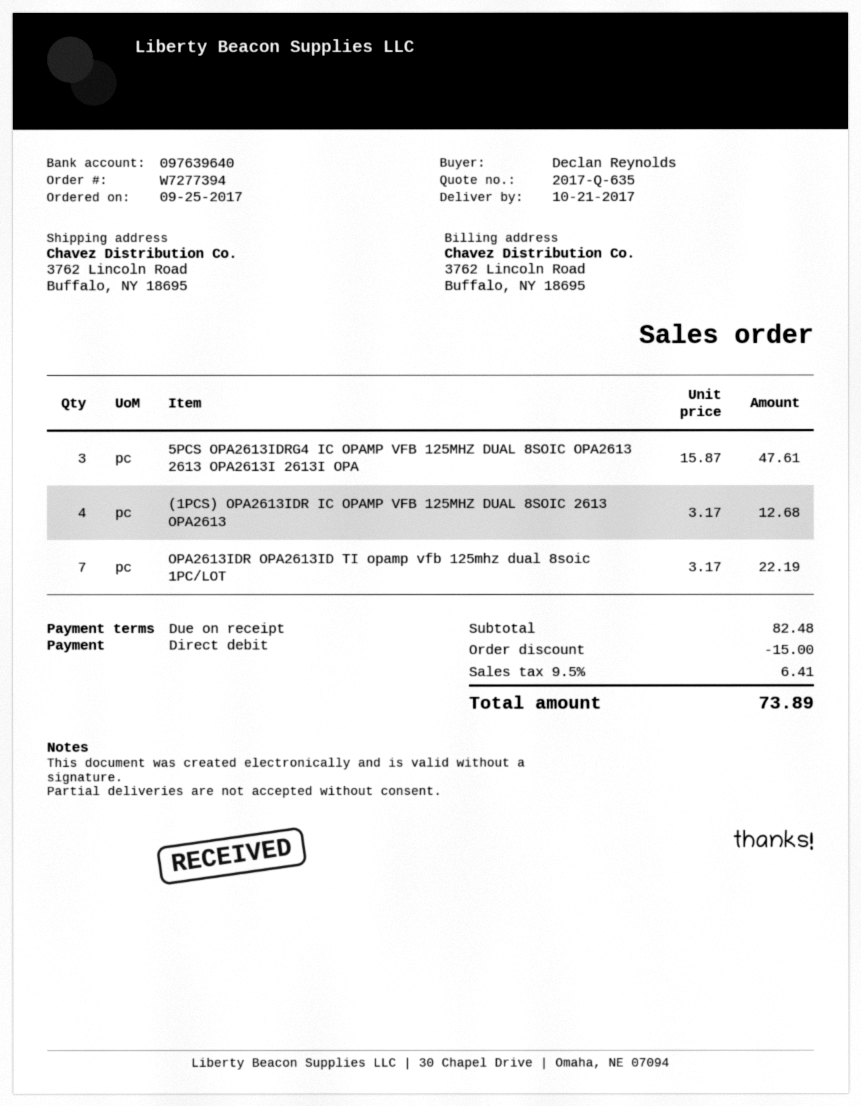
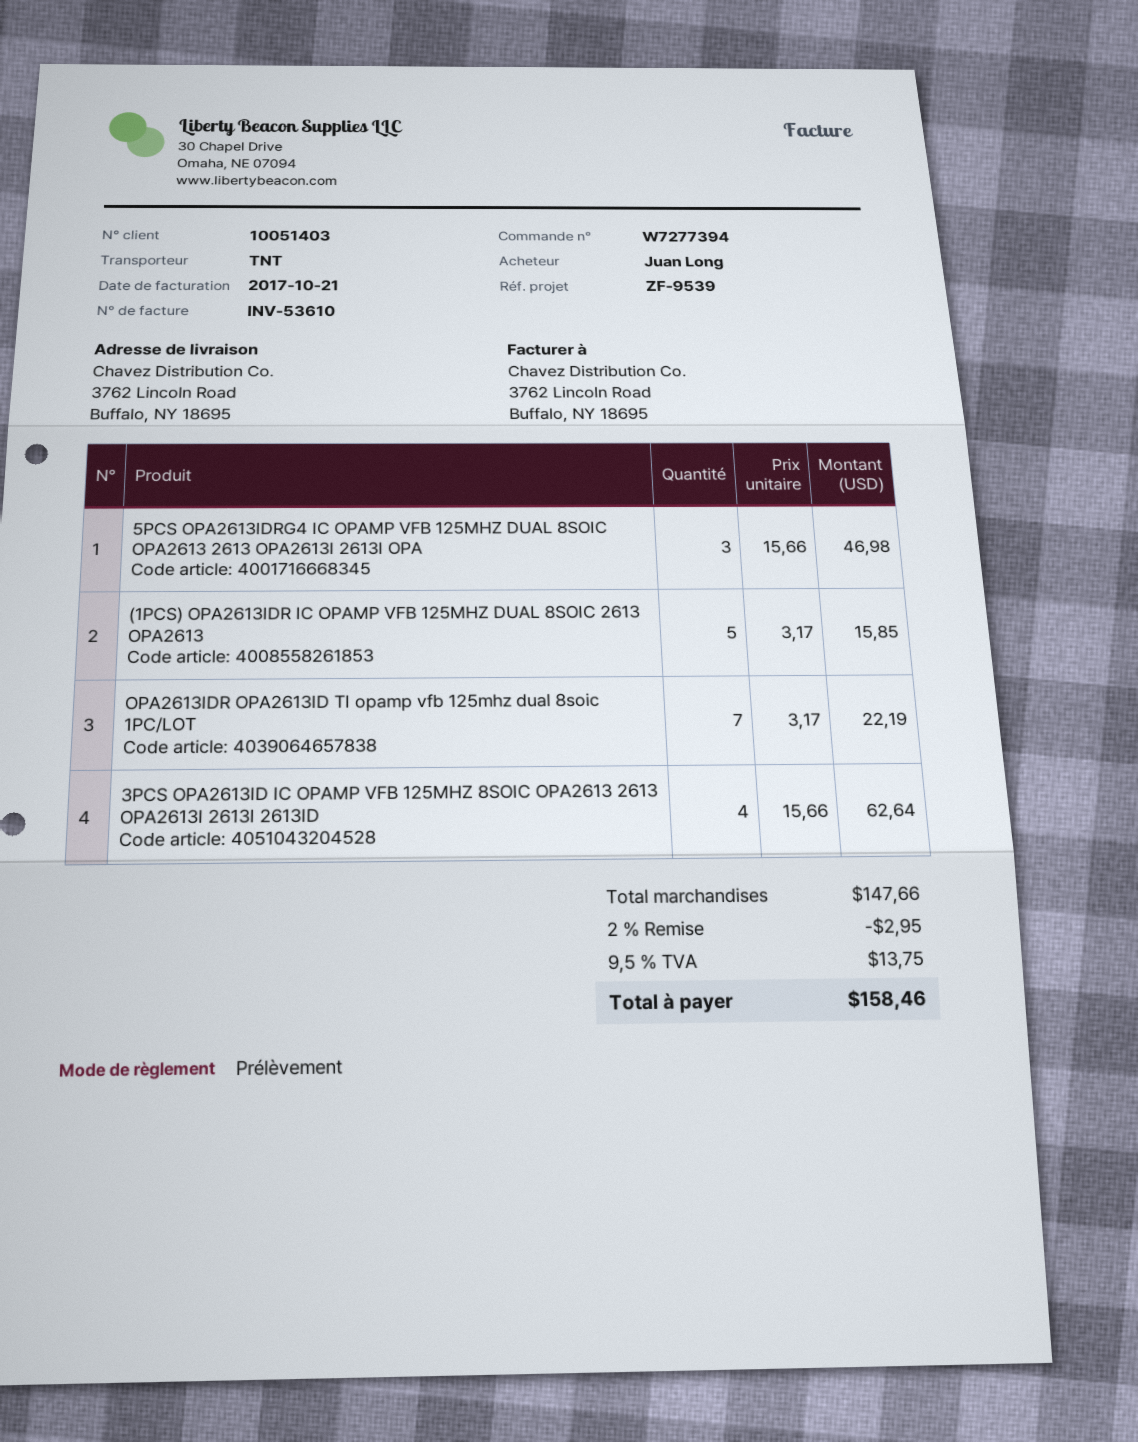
ordered by: Declan Reynolds -> Juan Long
5PCS OPA2613IDRG4 IC OPAMP VFB 125MHZ DUAL 8SOIC OPA2613 2613 OPA2613I 2613I OPA: 3 x 15.87 = 47.61 -> 3 x 15.66 = 46.98
(1PCS) OPA2613IDR IC OPAMP VFB 125MHZ DUAL 8SOIC 2613 OPA2613: 4 x 3.17 = 12.68 -> 5 x 3.17 = 15.85
3PCS OPA2613ID IC OPAMP VFB 125MHZ 8SOIC OPA2613 2613 OPA2613I 2613I 2613ID: none -> 4 x 15.66 = 62.64
subtotal: 82.48 -> 147.66
discount: 15.00 -> 2.95
tax: 9.5% = 6.41 -> 9.5% = 13.75
total: 73.89 -> 158.46

